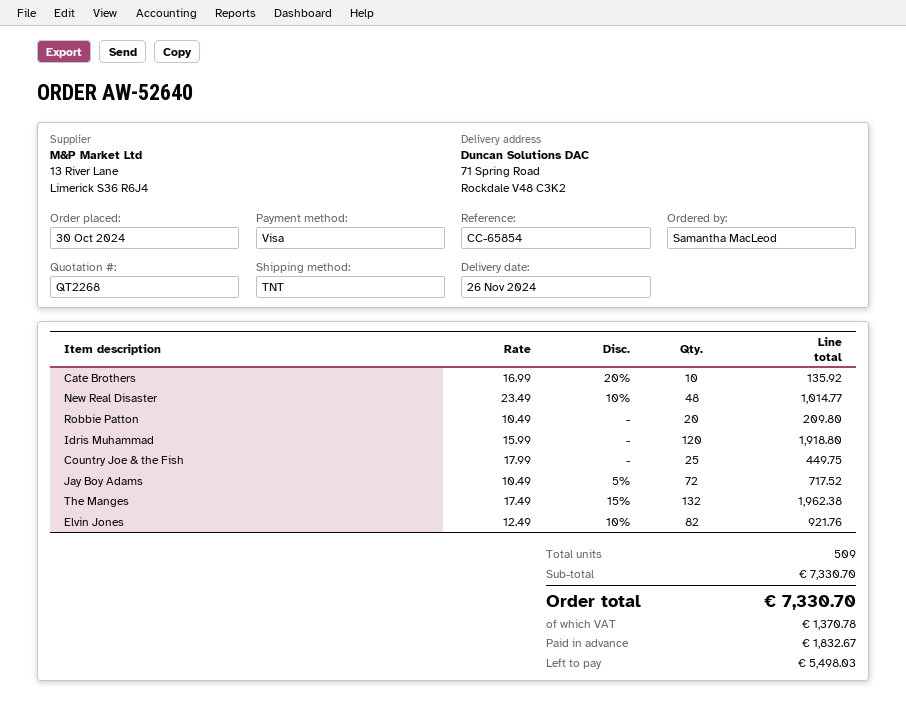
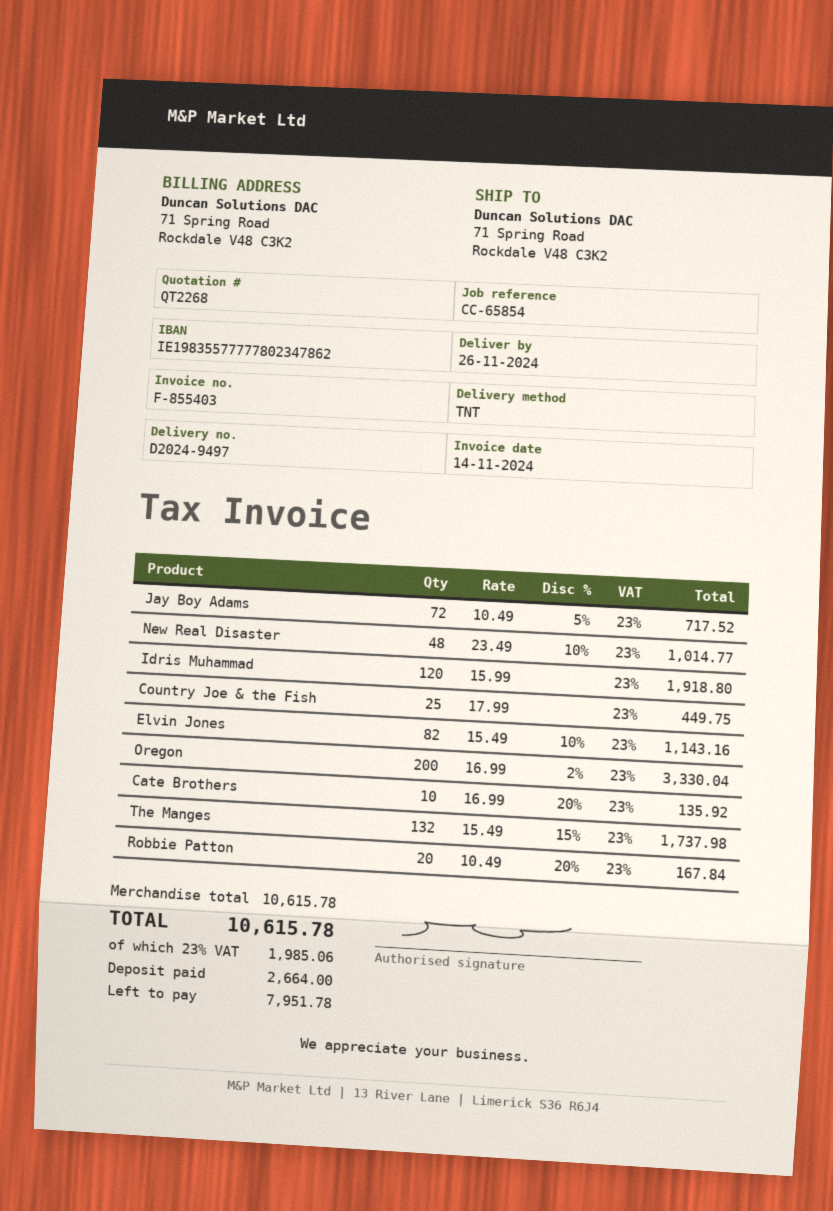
Robbie Patton: 20 x 10.49 = 209.80 -> 20 x 10.49 - 20% = 167.84
The Manges: 132 x 17.49 - 15% = 1962.38 -> 132 x 15.49 - 15% = 1737.98
Elvin Jones: 82 x 12.49 - 10% = 921.76 -> 82 x 15.49 - 10% = 1143.16
Oregon: none -> 200 x 16.99 - 2% = 3330.04
subtotal: 7330.70 -> 10615.78
tax: 1370.78 -> 1985.06
total: 7330.70 -> 10615.78
deposit: 1832.67 -> 2664.00
balance: 5498.03 -> 7951.78

